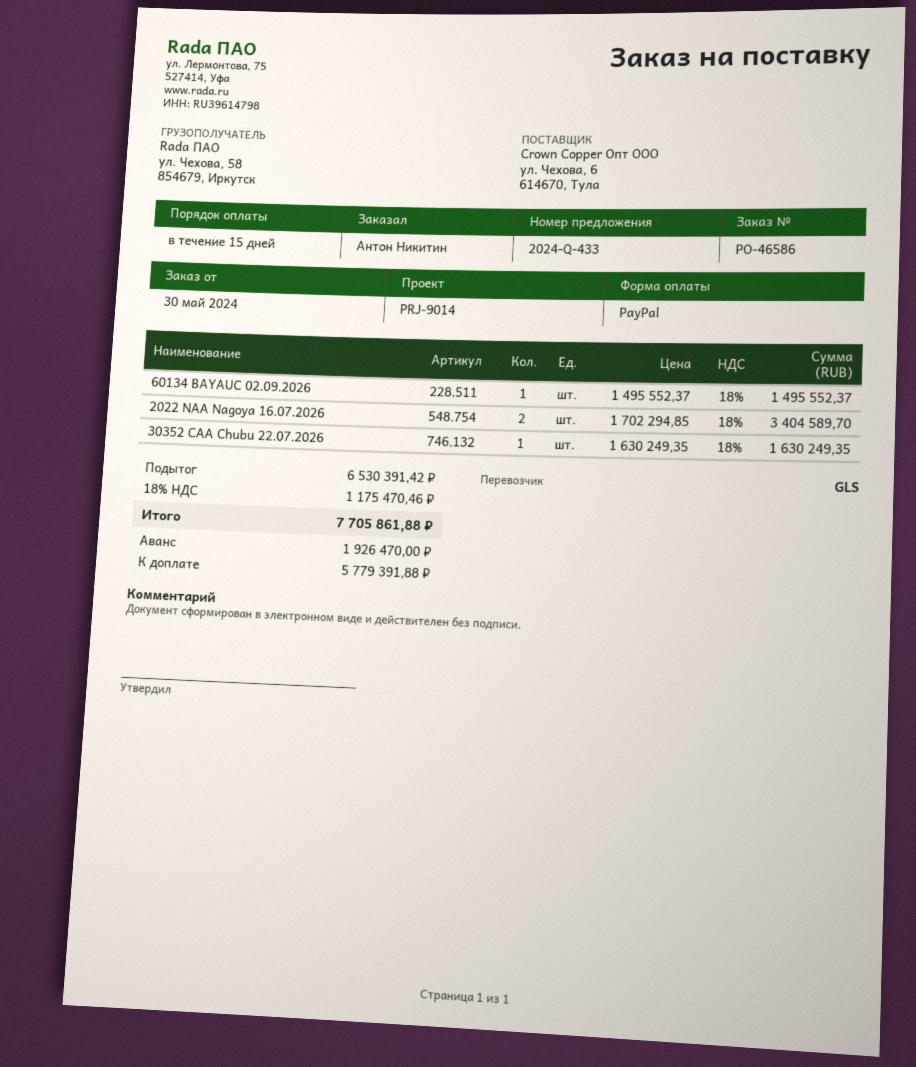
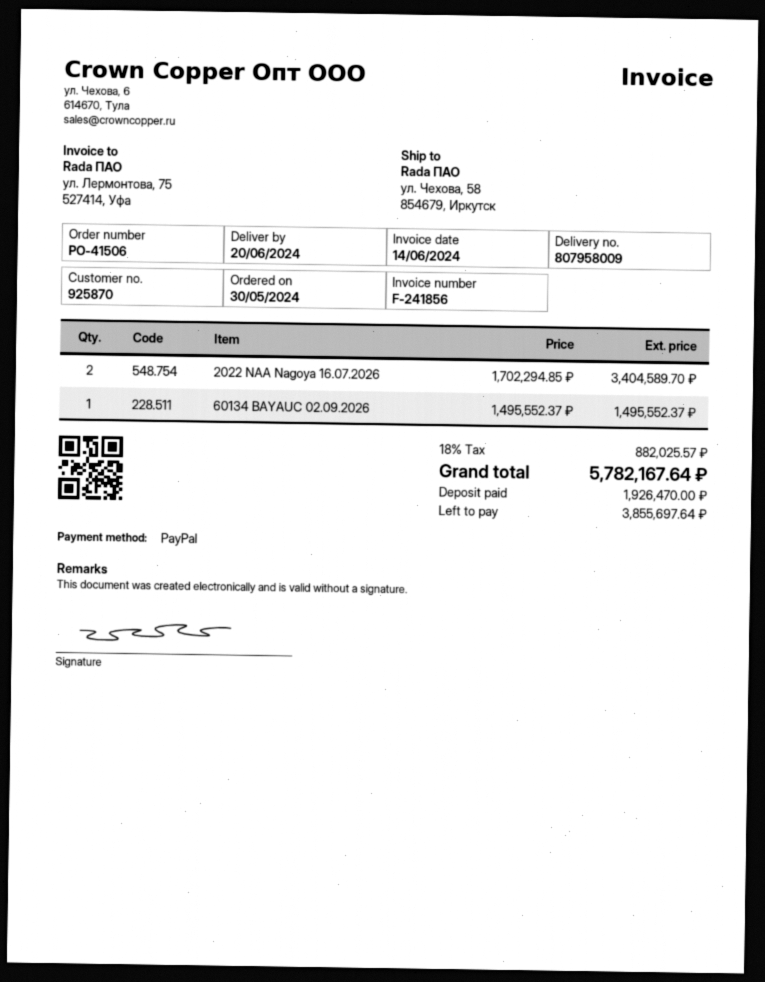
order number: PO-46586 -> PO-41506
30352 CAA Chubu 22.07.2026: 1 x 1630249.35 = 1630249.35 -> none
tax: 18% = 1175470.46 -> 18% = 882025.57
total: 7705861.88 -> 5782167.64
balance: 5779391.88 -> 3855697.64

